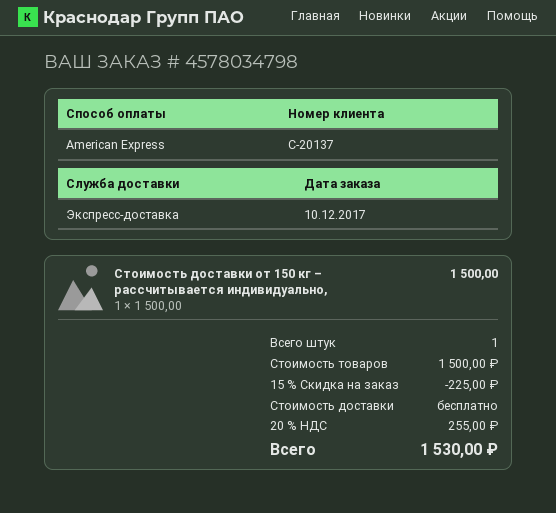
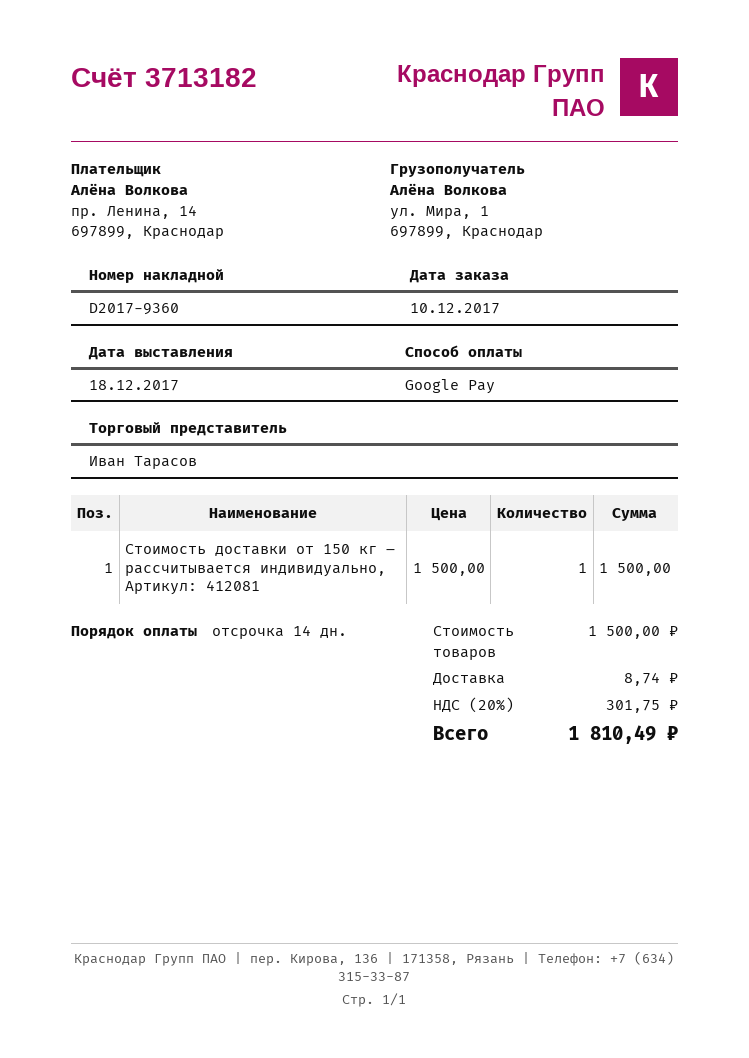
payment method: American Express -> Google Pay
discount: 15% = 225.00 -> none
shipping: 0.00 -> 8.74
tax: 20% = 255.00 -> 20% = 301.75
total: 1530.00 -> 1810.49

